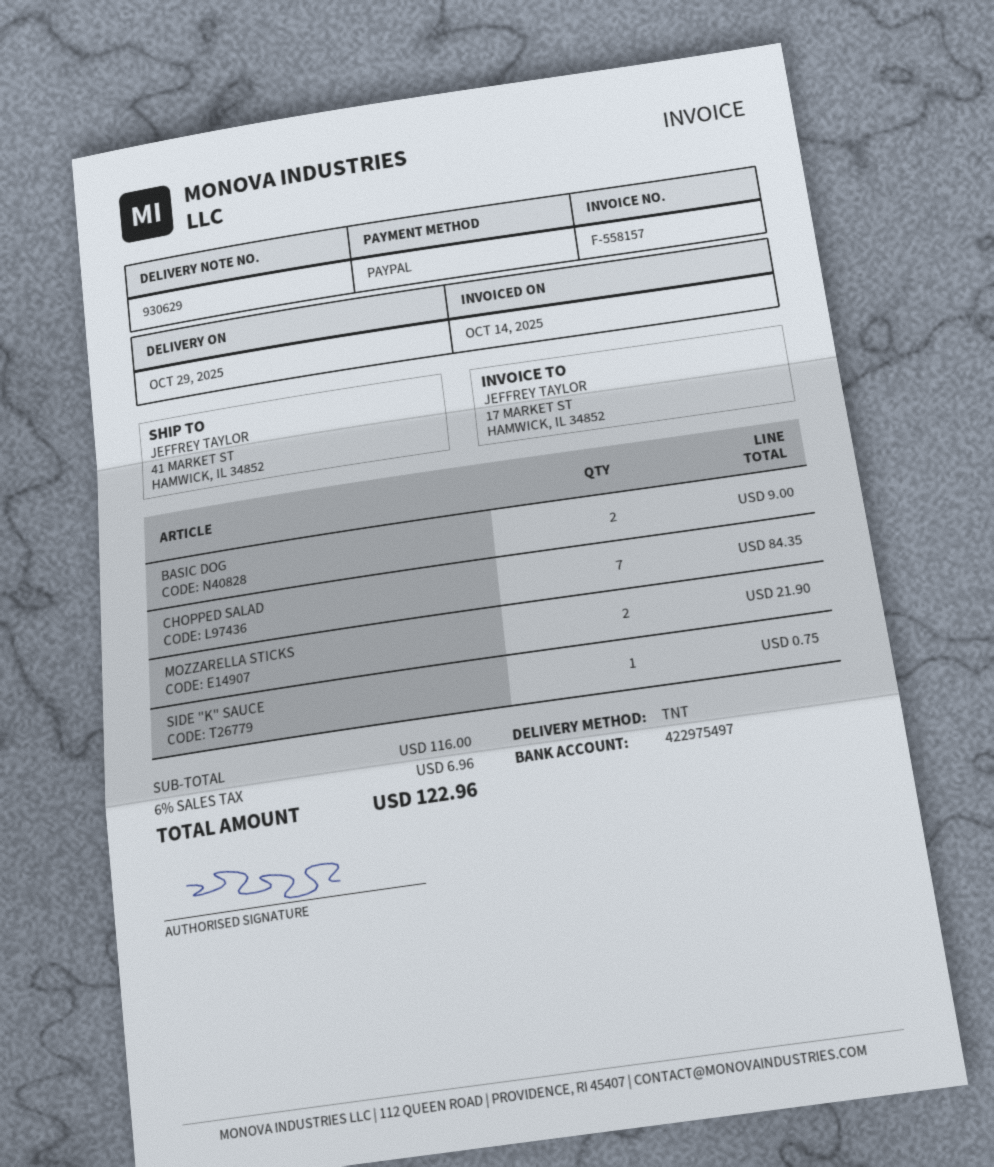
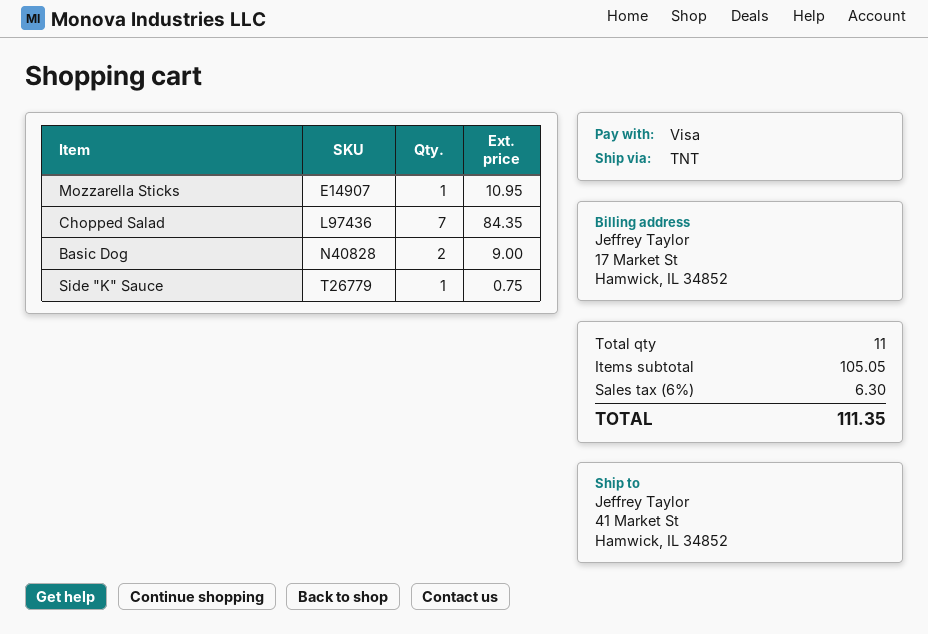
payment method: PayPal -> Visa
MOZZARELLA STICKS: 2 for 21.90 -> 1 for 10.95
subtotal: 116.00 -> 105.05
tax: 6% = 6.96 -> 6% = 6.30
total: 122.96 -> 111.35

